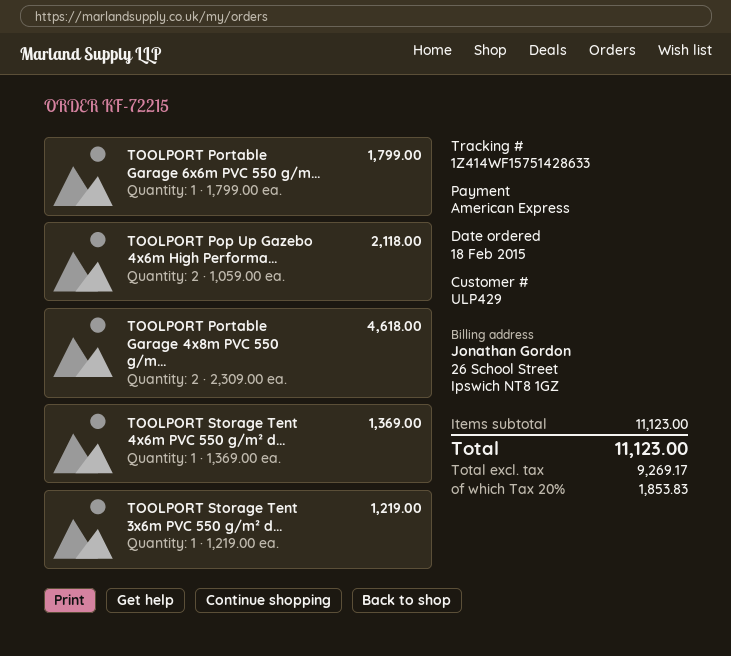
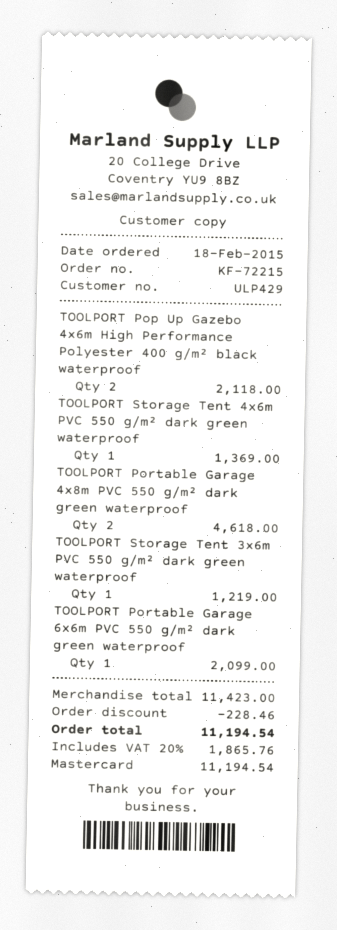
payment method: American Express -> Mastercard
TOOLPORT Portable Garage 6x6m PVC 550 g/m...: 1 for 1799.00 -> 1 for 2099.00
subtotal: 11123.00 -> 11423.00
discount: none -> 228.46
tax: 20% = 1853.83 -> 20% = 1865.76
total: 11123.00 -> 11194.54

